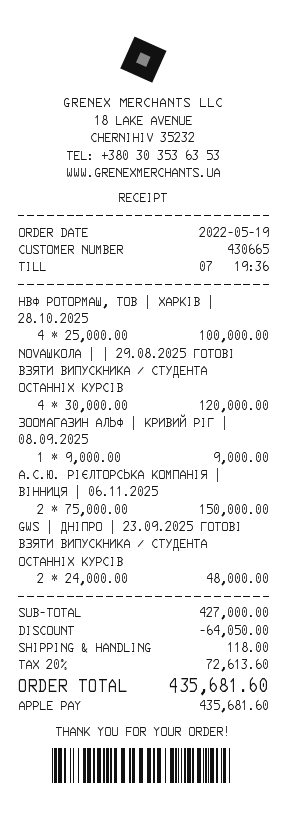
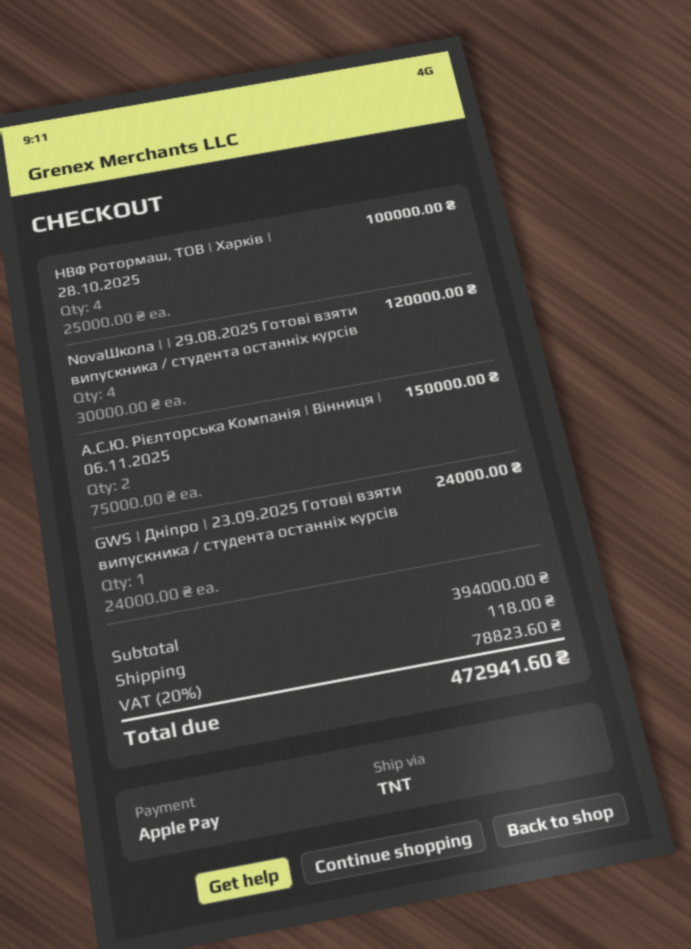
ЗООМАГАЗИН АЛЬФ | КРИВИЙ РІГ | 08.09.2025: 1 x 9000.00 = 9000.00 -> none
GWS | ДНІПРО | 23.09.2025 ГОТОВІ ВЗЯТИ ВИПУСКНИКА / СТУДЕНТА ОСТАННІХ КУРСІВ: 2 x 24000.00 = 48000.00 -> 1 x 24000.00 = 24000.00
subtotal: 427000.00 -> 394000.00
discount: 64050.00 -> none
tax: 20% = 72613.60 -> 20% = 78823.60
total: 435681.60 -> 472941.60

